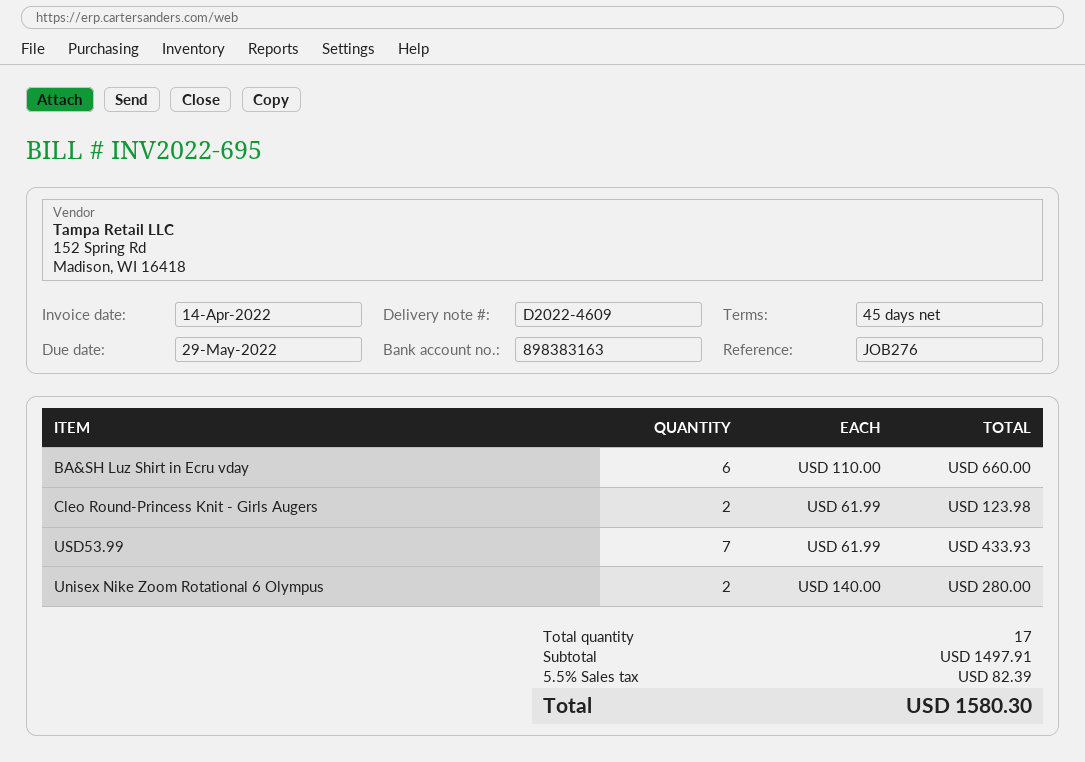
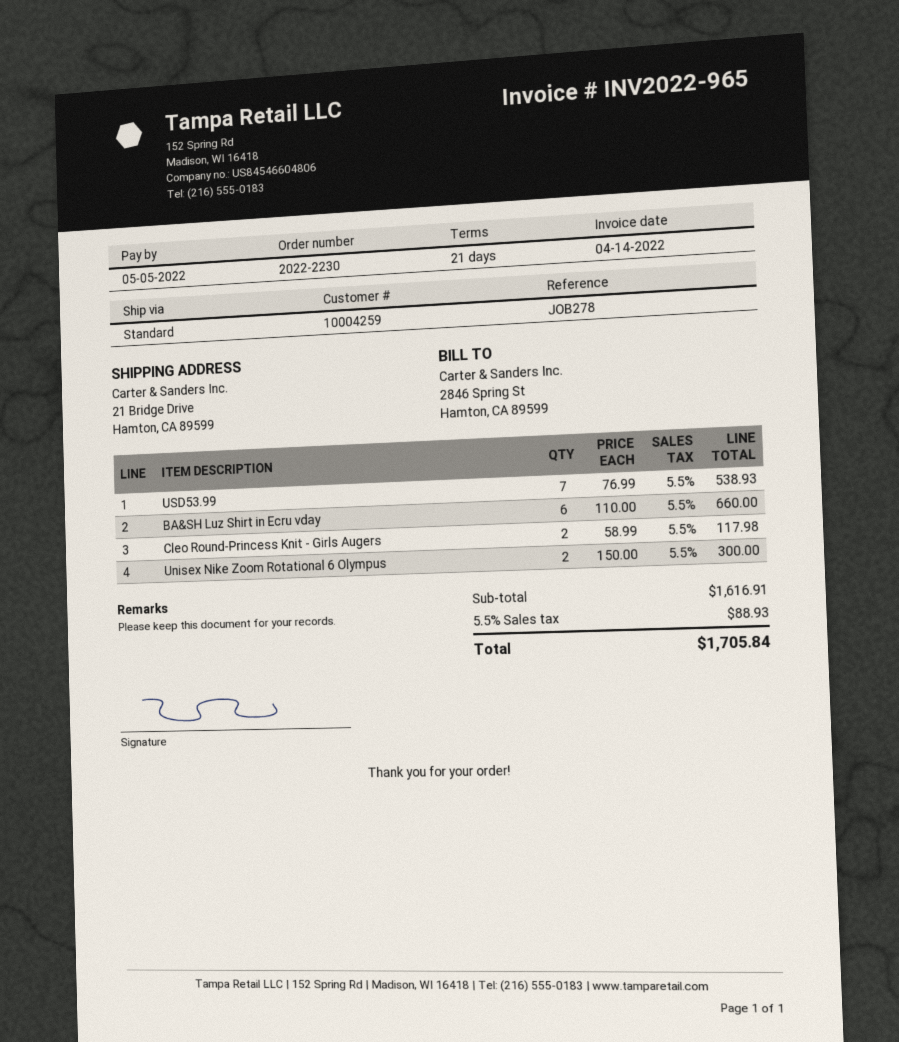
invoice number: INV2022-695 -> INV2022-965
payment terms: 45 days -> 21 days
due date: 2022-05-29 -> 2022-05-05
reference: JOB276 -> JOB278
Cleo Round-Princess Knit - Girls Augers: 2 x 61.99 = 123.98 -> 2 x 58.99 = 117.98
USD53.99: 7 x 61.99 = 433.93 -> 7 x 76.99 = 538.93
Unisex Nike Zoom Rotational 6 Olympus: 2 x 140.00 = 280.00 -> 2 x 150.00 = 300.00
subtotal: 1497.91 -> 1616.91
tax: 5.5% = 82.39 -> 5.5% = 88.93
total: 1580.30 -> 1705.84

